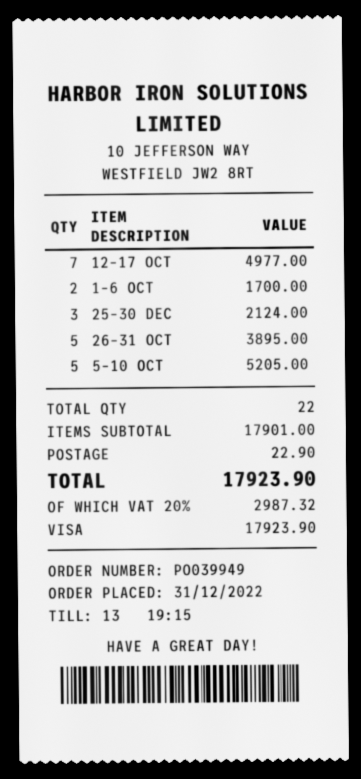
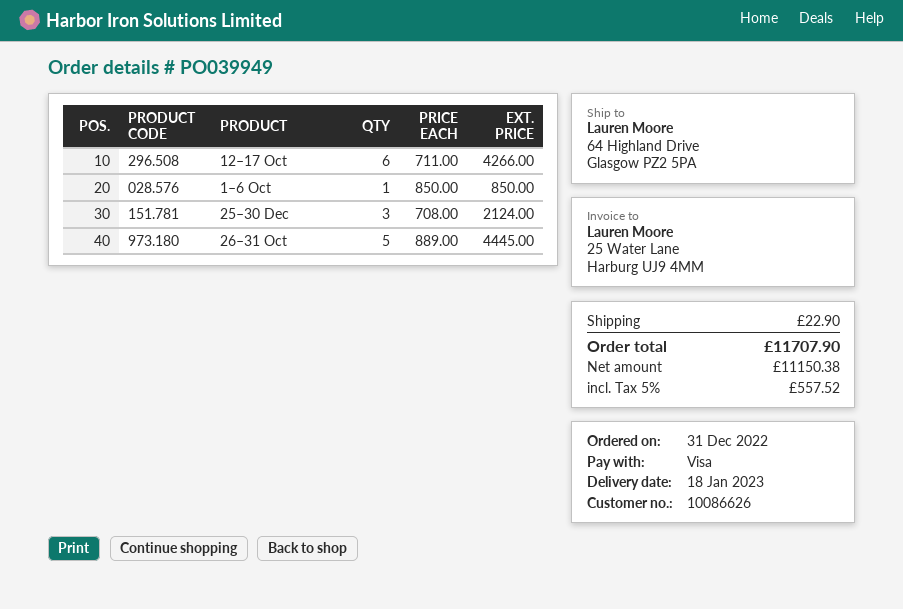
12–17 OCT: 7 for 4977.00 -> 6 for 4266.00
1–6 OCT: 2 for 1700.00 -> 1 for 850.00
26–31 OCT: 5 for 3895.00 -> 5 for 4445.00
5–10 OCT: 5 for 5205.00 -> none
tax: 20% = 2987.32 -> 5% = 557.52
total: 17923.90 -> 11707.90

